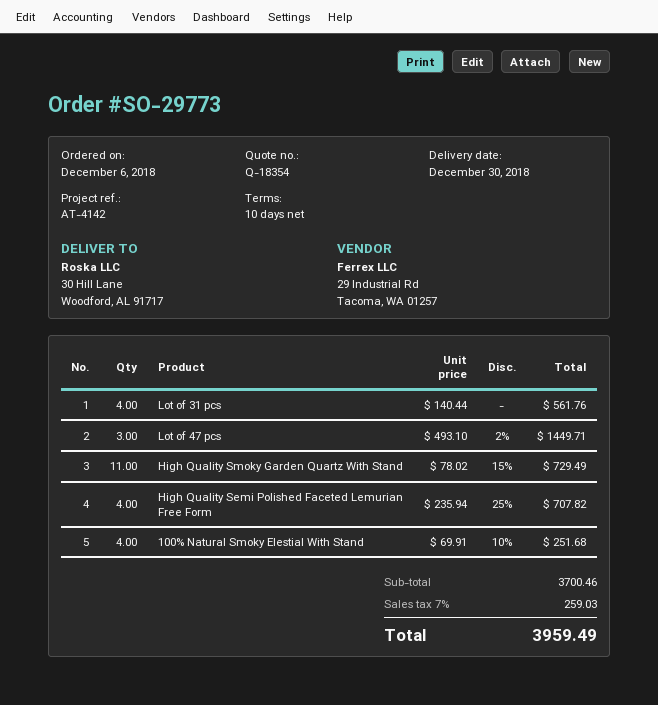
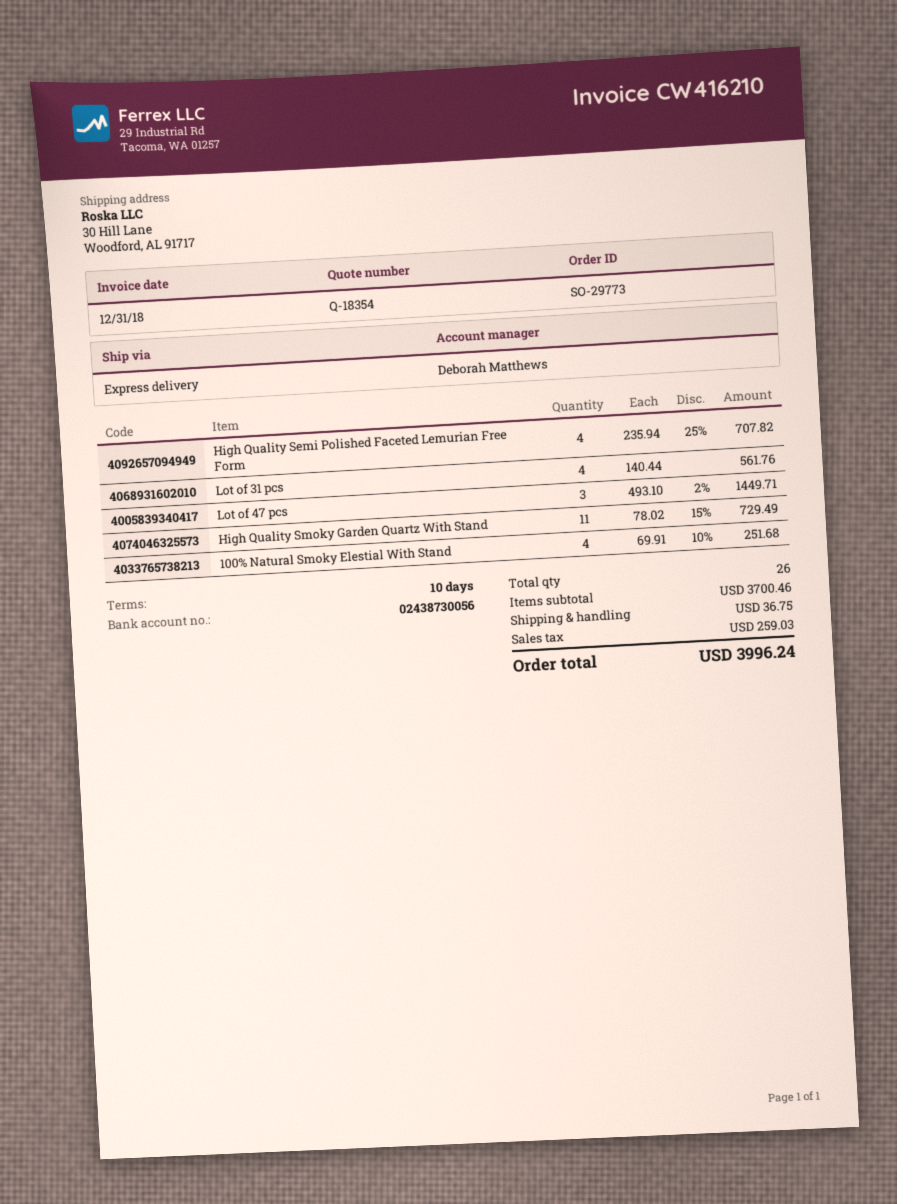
shipping: none -> 36.75
total: 3959.49 -> 3996.24

